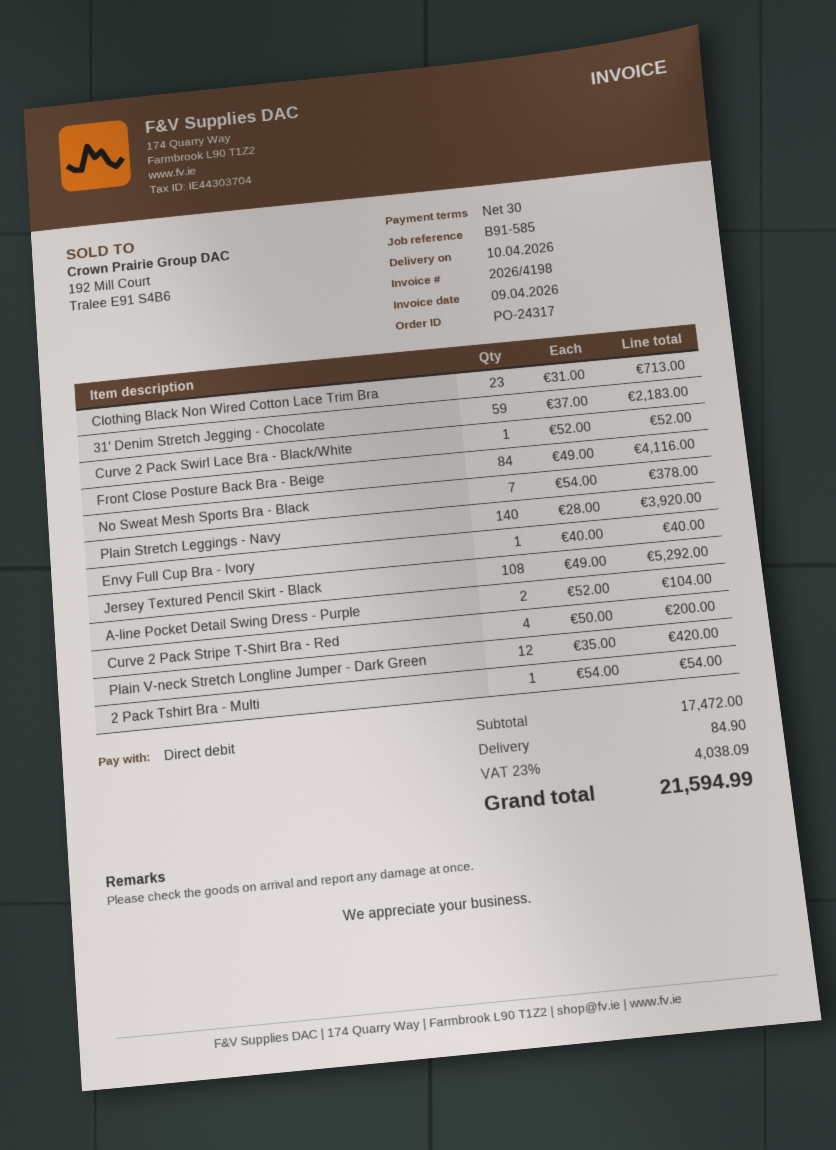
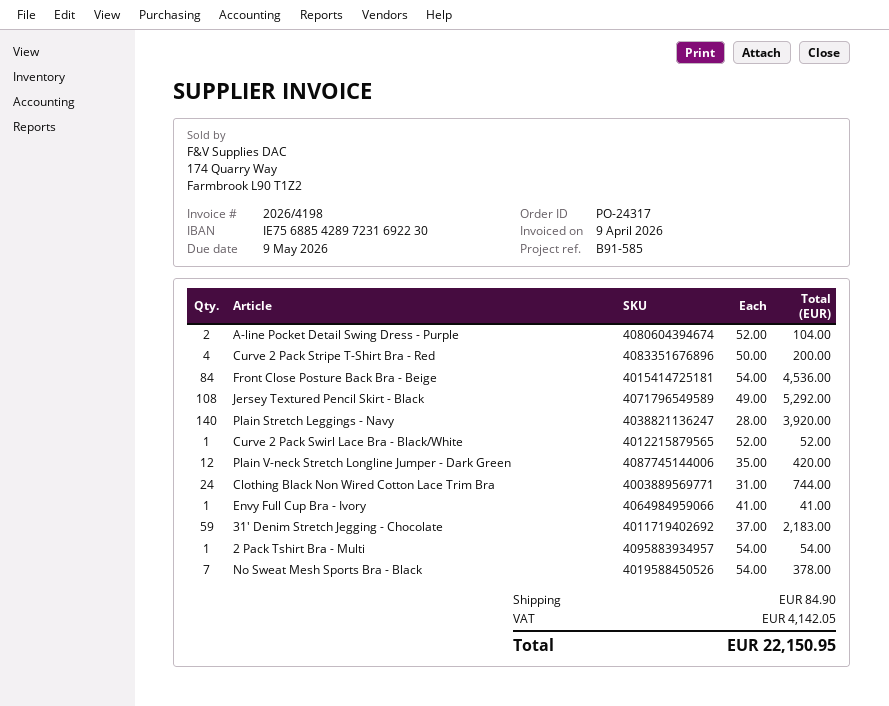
Clothing Black Non Wired Cotton Lace Trim Bra: 23 x 31.00 = 713.00 -> 24 x 31.00 = 744.00
Front Close Posture Back Bra - Beige: 84 x 49.00 = 4116.00 -> 84 x 54.00 = 4536.00
Envy Full Cup Bra - Ivory: 1 x 40.00 = 40.00 -> 1 x 41.00 = 41.00
tax: 4038.09 -> 4142.05
total: 21594.99 -> 22150.95

